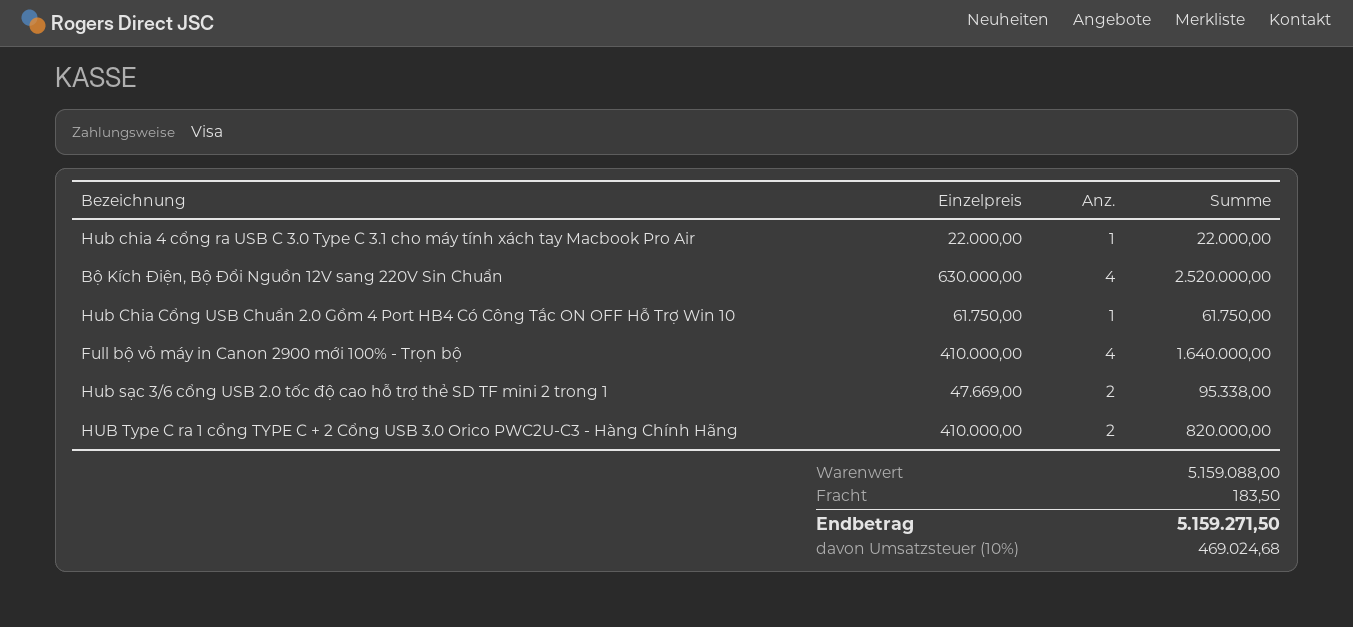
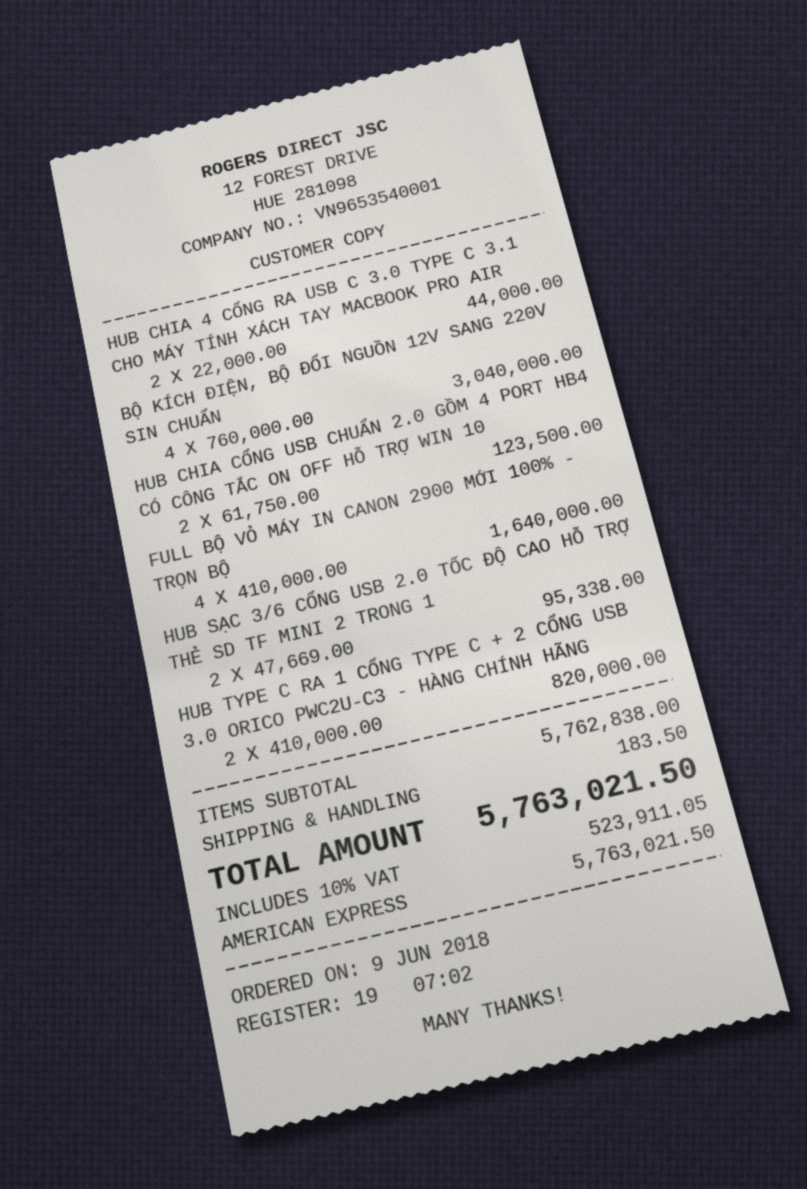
payment method: Visa -> American Express
Hub chia 4 cổng ra USB C 3.0 Type C 3.1 cho máy tính xách tay Macbook Pro Air: 1 x 22000.00 = 22000.00 -> 2 x 22000.00 = 44000.00
Bộ Kích Điện, Bộ Đổi Nguồn 12V sang 220V Sin Chuẩn: 4 x 630000.00 = 2520000.00 -> 4 x 760000.00 = 3040000.00
Hub Chia Cổng USB Chuẩn 2.0 Gồm 4 Port HB4 Có Công Tắc ON OFF Hỗ Trợ Win 10: 1 x 61750.00 = 61750.00 -> 2 x 61750.00 = 123500.00
subtotal: 5159088.00 -> 5762838.00
tax: 10% = 469024.68 -> 10% = 523911.05
total: 5159271.50 -> 5763021.50

